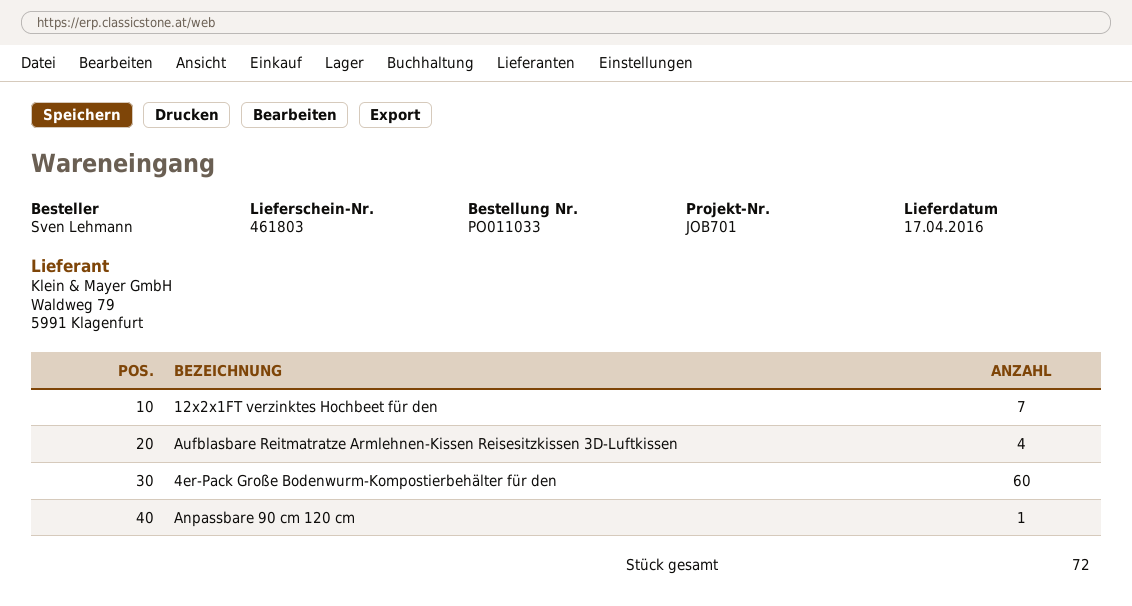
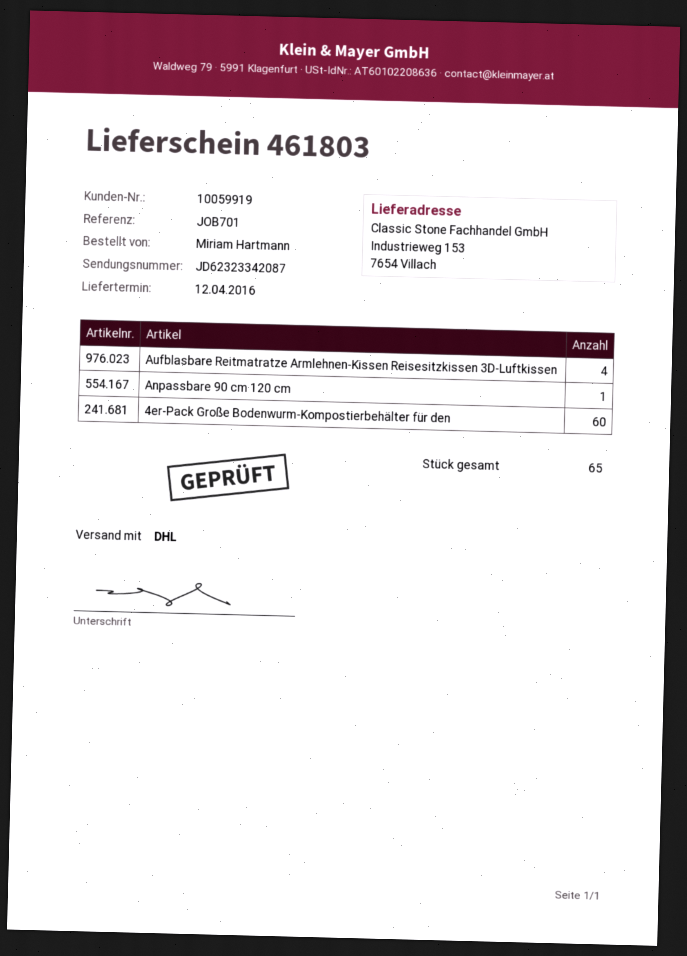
delivery date: 2016-04-17 -> 2016-04-12
ordered by: Sven Lehmann -> Miriam Hartmann
12x2x1FT verzinktes Hochbeet für den: 7 -> none
total quantity: 72 -> 65

